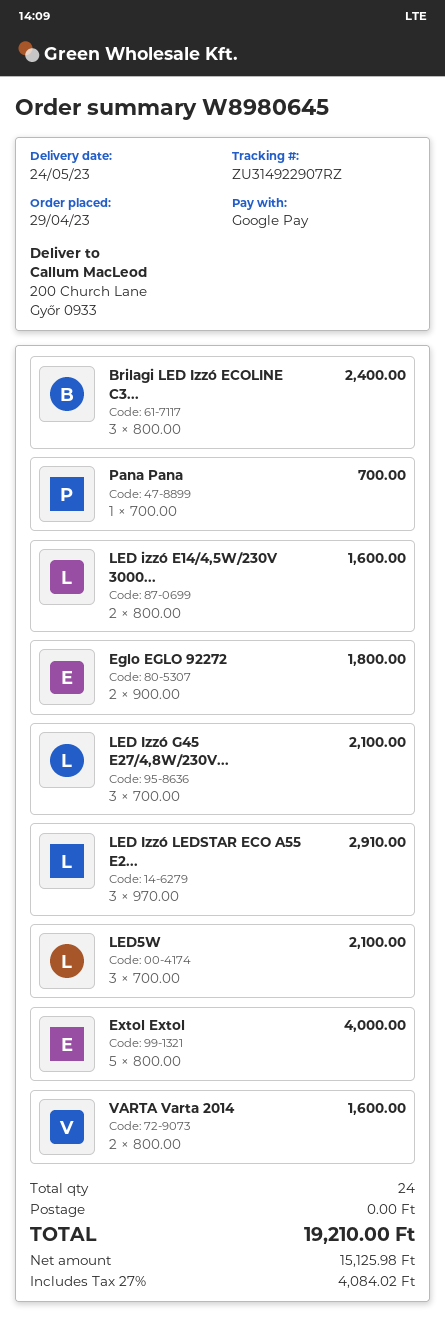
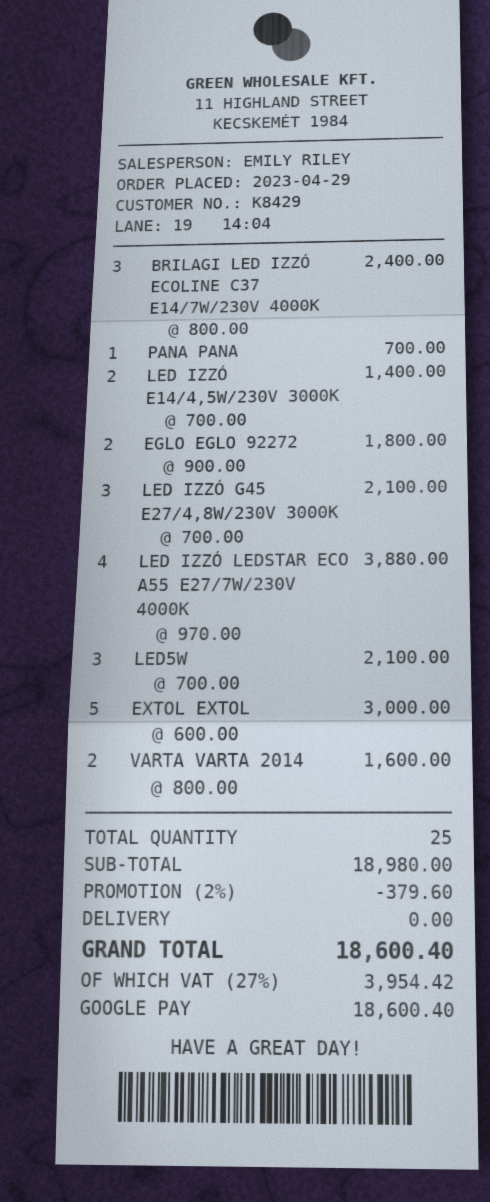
LED izzó E14/4,5W/230V 3000...: 2 x 800.00 = 1600.00 -> 2 x 700.00 = 1400.00
LED Izzó LEDSTAR ECO A55 E2...: 3 x 970.00 = 2910.00 -> 4 x 970.00 = 3880.00
Extol Extol: 5 x 800.00 = 4000.00 -> 5 x 600.00 = 3000.00
total quantity: 24 -> 25
discount: none -> 2% = 379.60
tax: 27% = 4084.02 -> 27% = 3954.42
total: 19210.00 -> 18600.40

